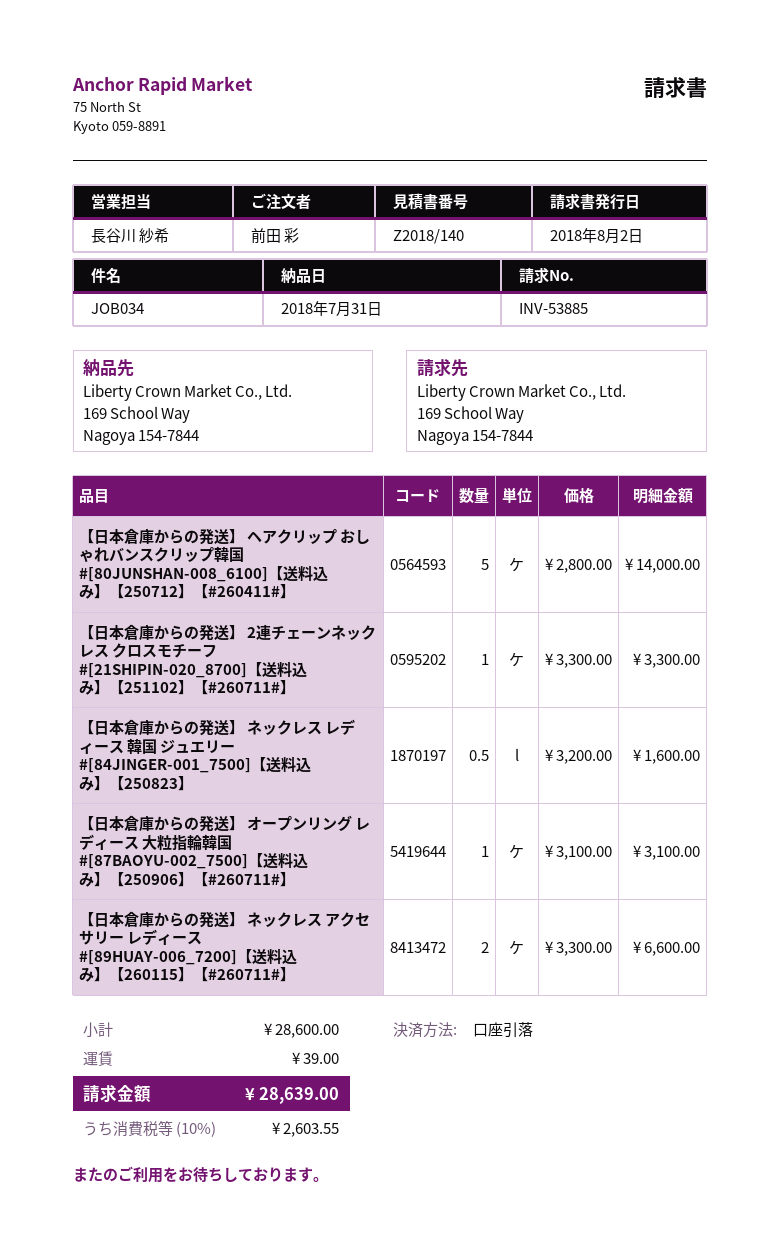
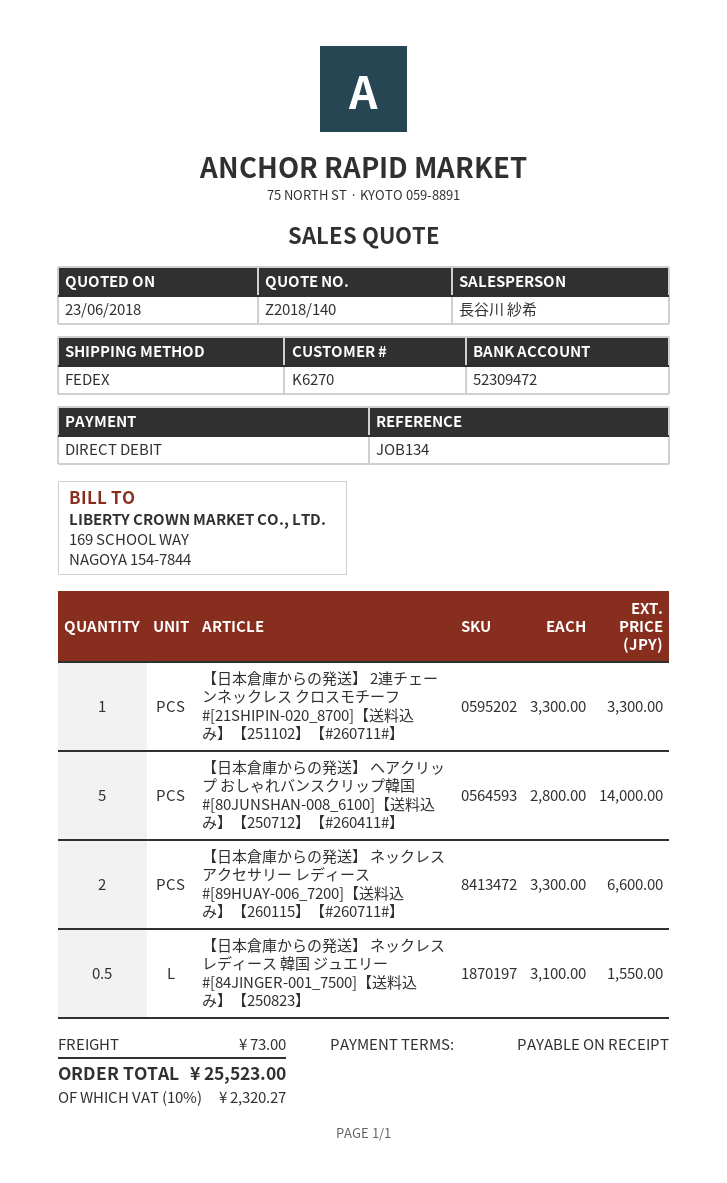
reference: JOB034 -> JOB134
【日本倉庫からの発送】 ネックレス レディース 韓国 ジュエリー #[84JINGER-001_7500]【送料込み】【250823】: 0.5 x 3200.00 = 1600.00 -> 0.5 x 3100.00 = 1550.00
【日本倉庫からの発送】 オープンリング レディース 大粒指輪韓国 #[87BAOYU-002_7500]【送料込み】【250906】【#260711#】: 1 x 3100.00 = 3100.00 -> none
shipping: 39.00 -> 73.00
tax: 10% = 2603.55 -> 10% = 2320.27
total: 28639.00 -> 25523.00

